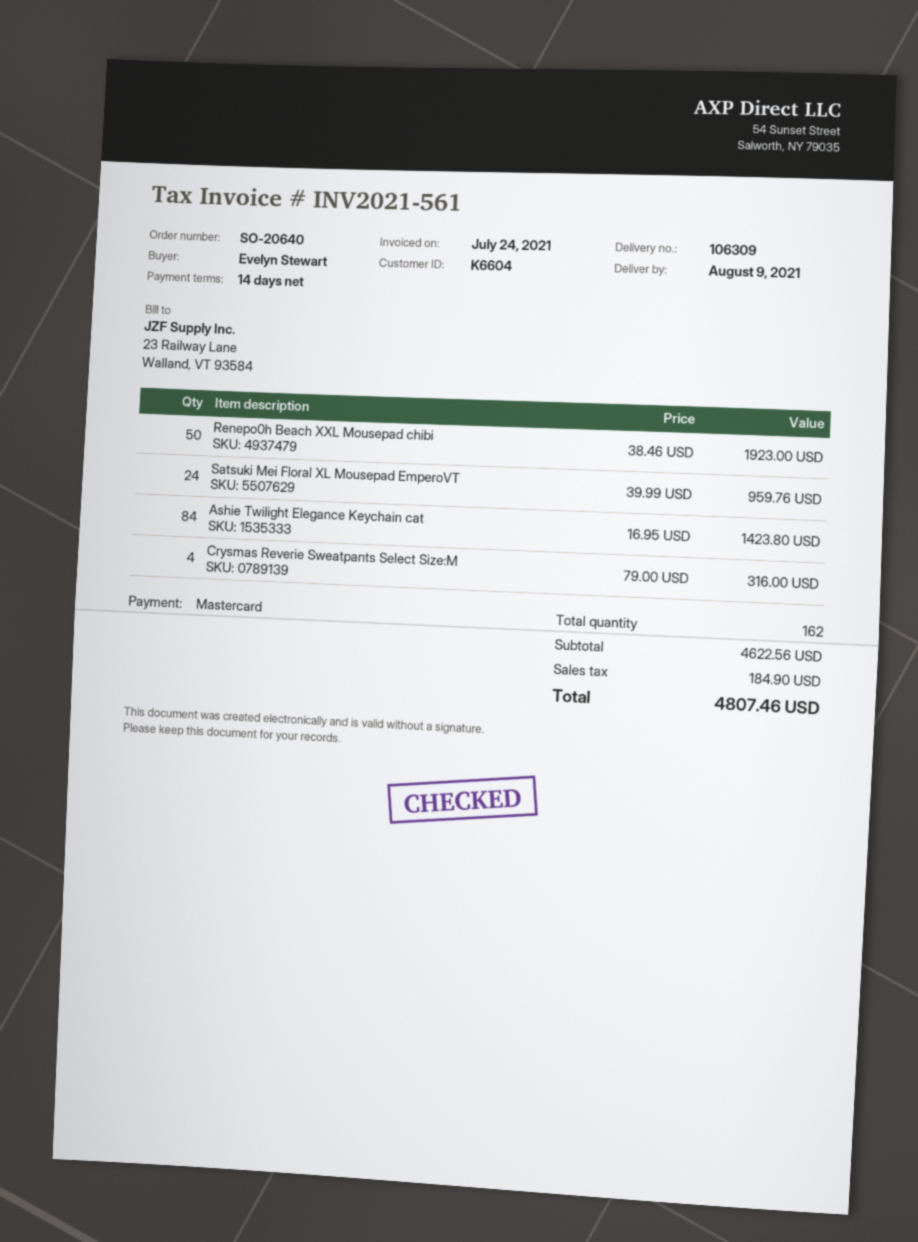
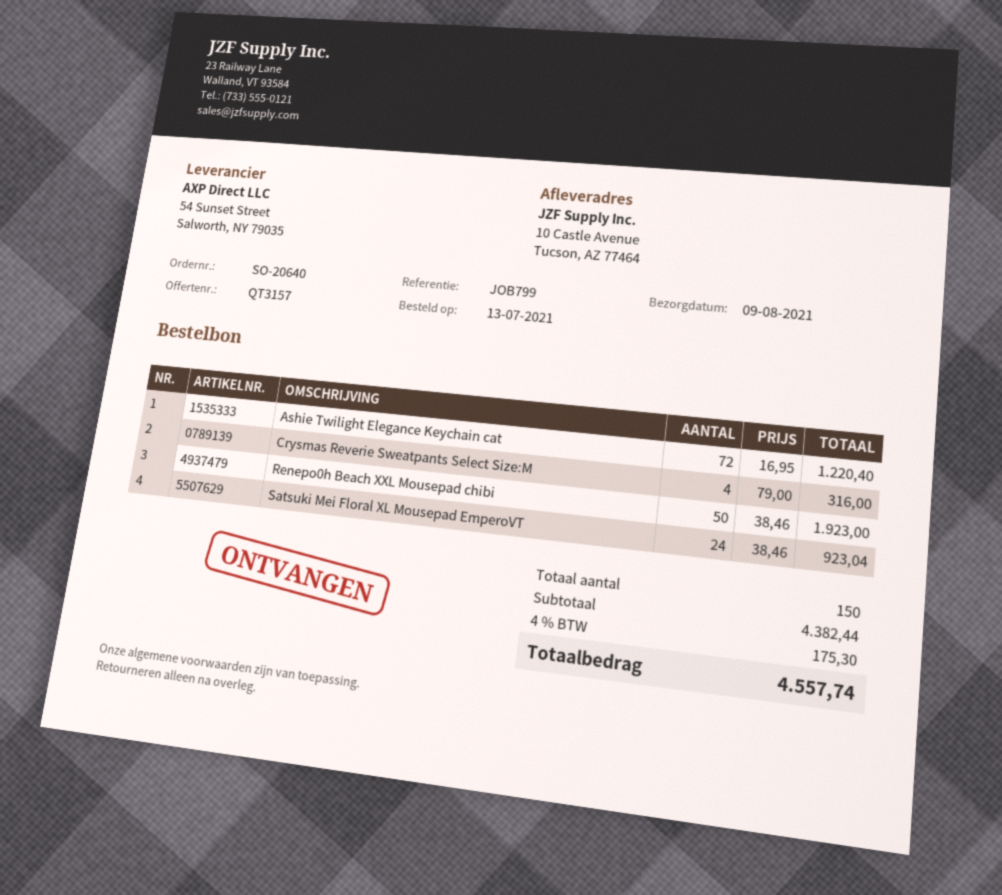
Satsuki Mei Floral XL Mousepad EmperoVT: 24 x 39.99 = 959.76 -> 24 x 38.46 = 923.04
Ashie Twilight Elegance Keychain cat: 84 x 16.95 = 1423.80 -> 72 x 16.95 = 1220.40
total quantity: 162 -> 150
subtotal: 4622.56 -> 4382.44
tax: 184.90 -> 175.30
total: 4807.46 -> 4557.74

